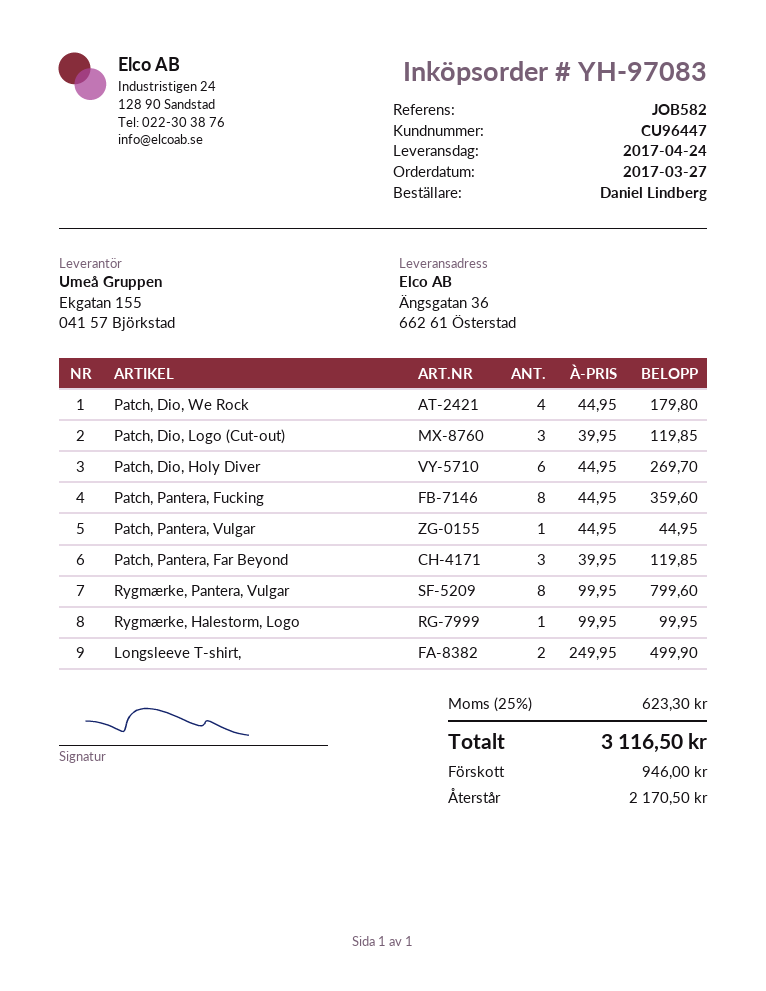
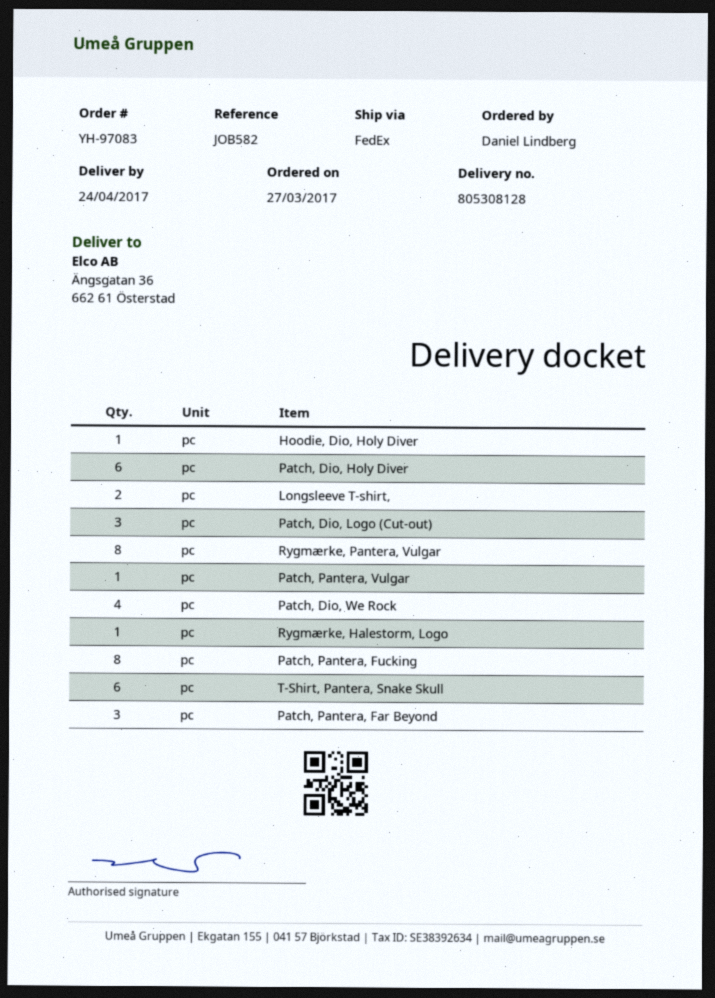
Hoodie, Dio, Holy Diver: none -> 1
T-Shirt, Pantera, Snake Skull: none -> 6

